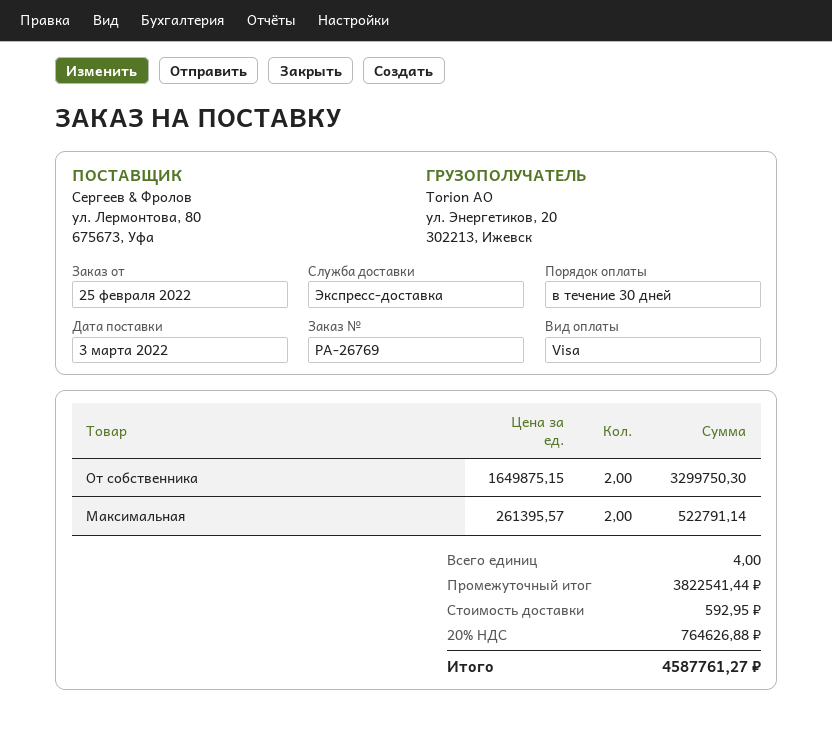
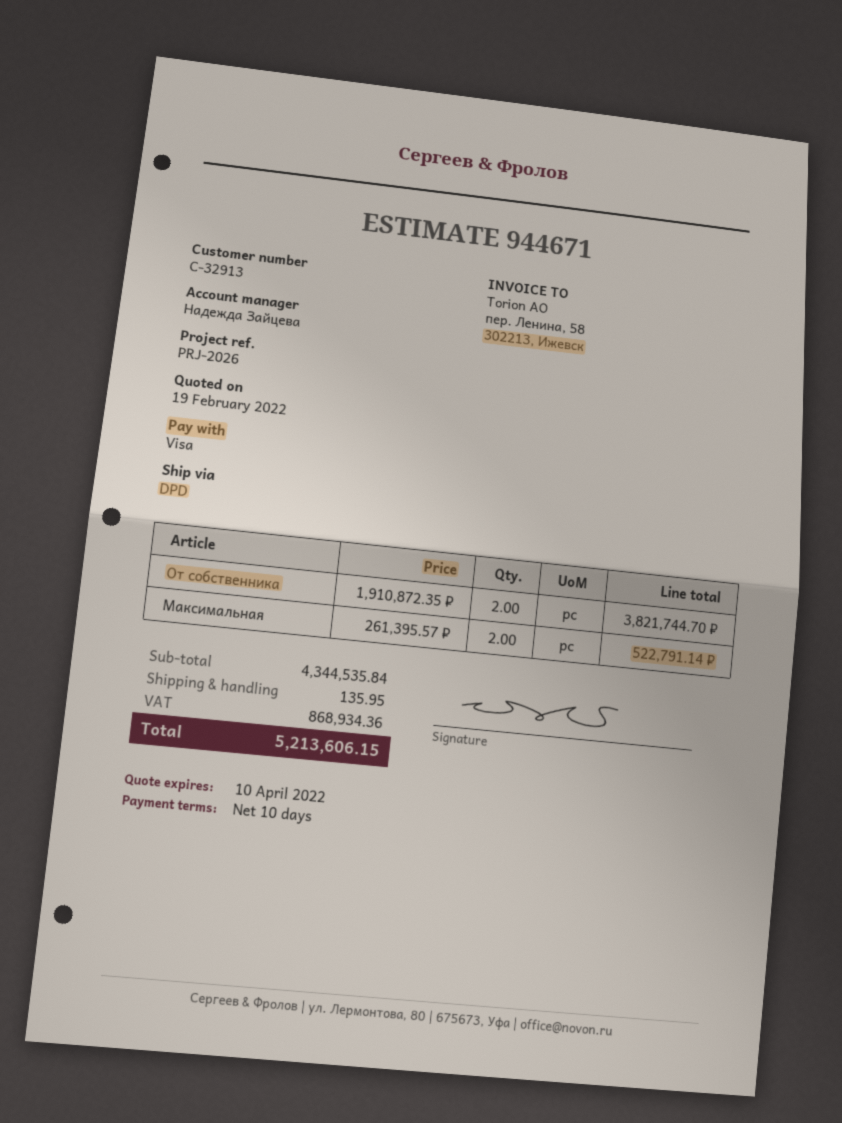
payment terms: 30 days -> 10 days
shipping method: express -> DPD
От собственника: 2 x 1649875.15 = 3299750.30 -> 2 x 1910872.35 = 3821744.70
subtotal: 3822541.44 -> 4344535.84
shipping: 592.95 -> 135.95
tax: 764626.88 -> 868934.36
total: 4587761.27 -> 5213606.15

